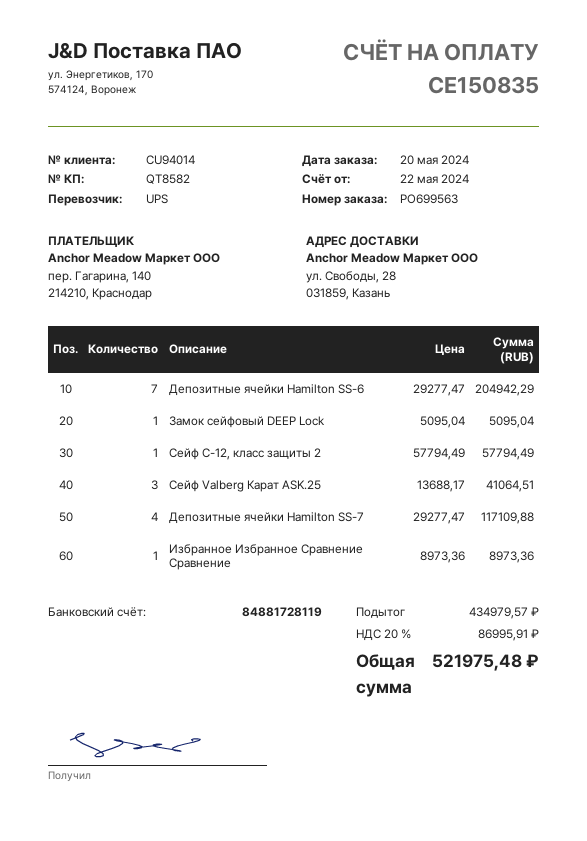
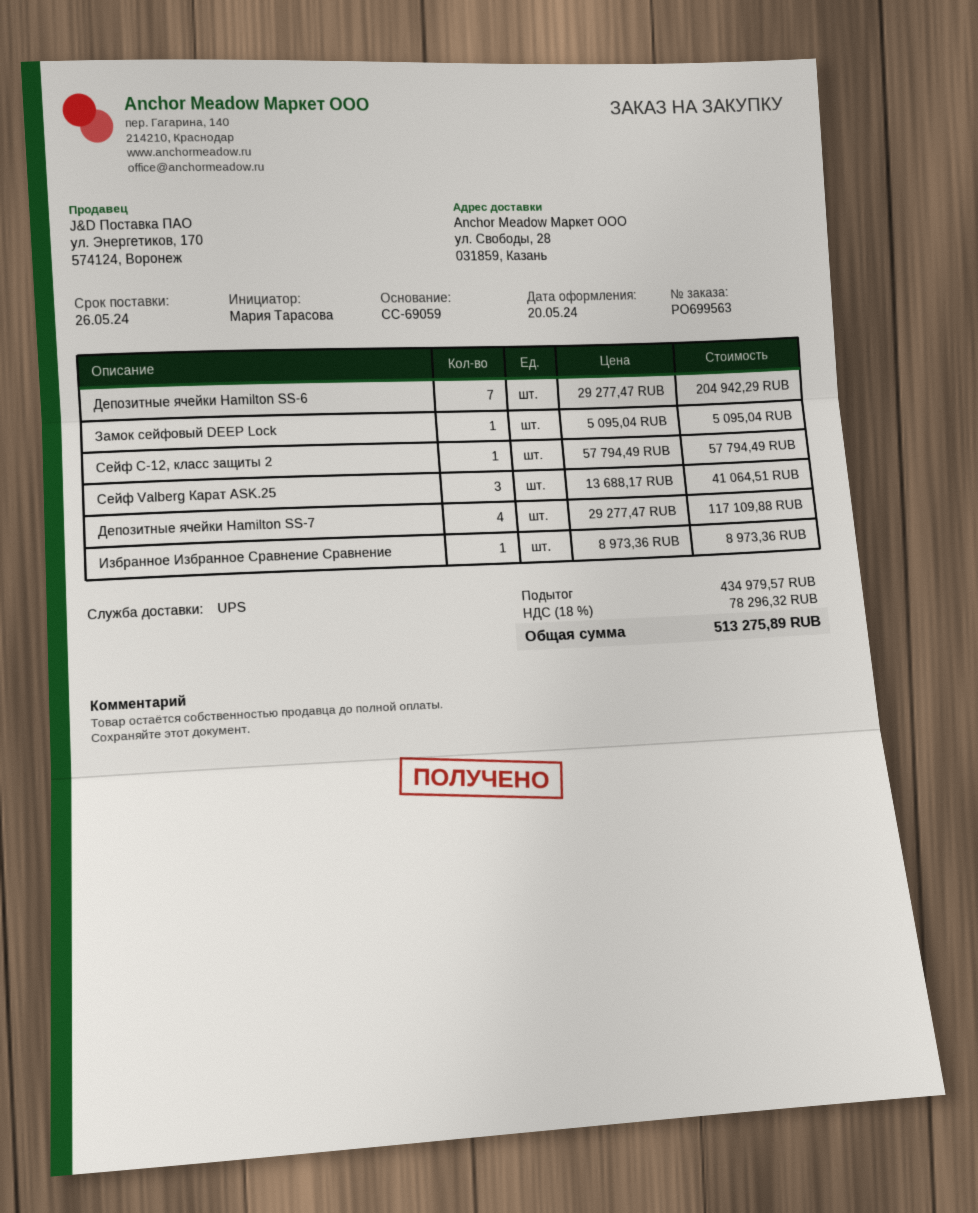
tax: 20% = 86995.91 -> 18% = 78296.32
total: 521975.48 -> 513275.89

